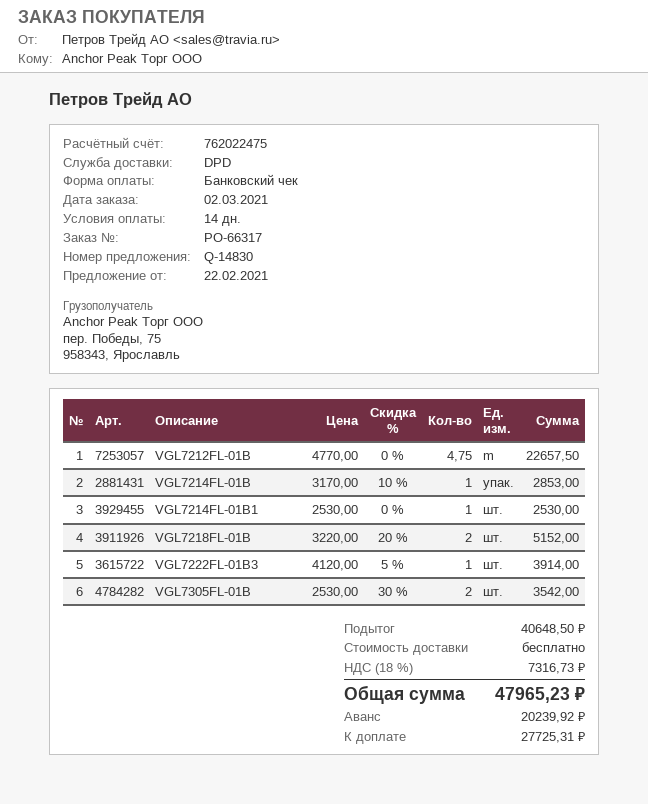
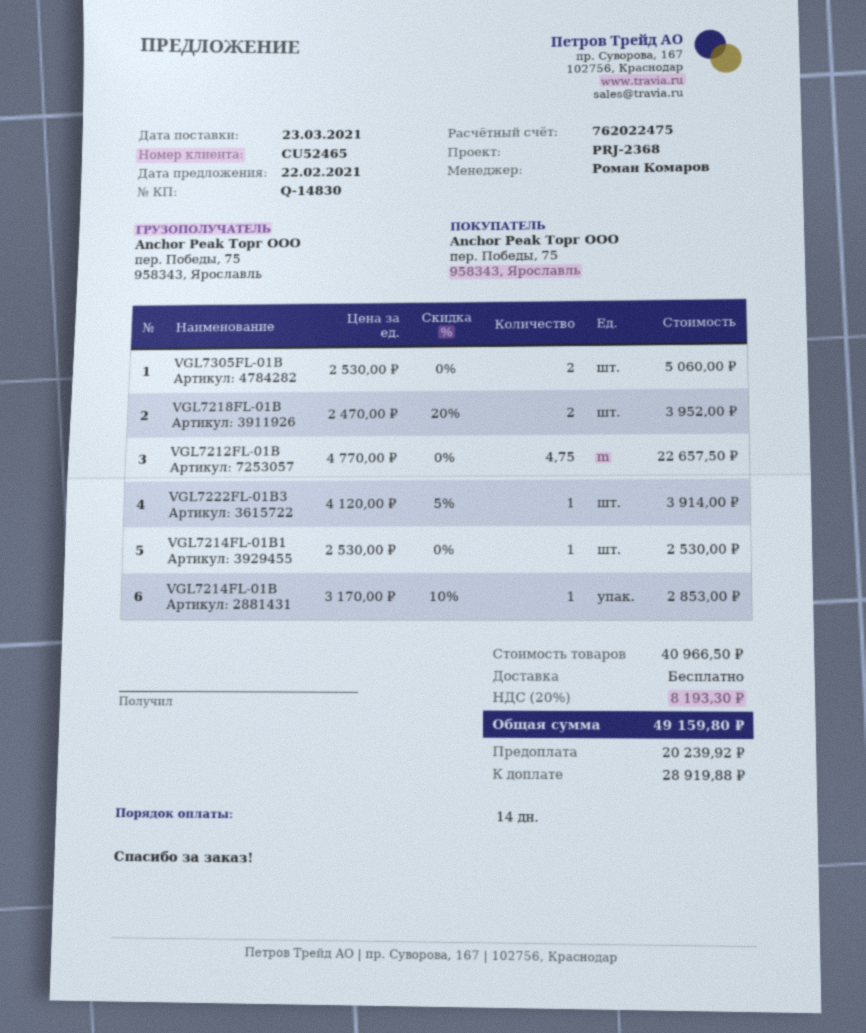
VGL7218FL-01B: 2 x 3220.00 - 20% = 5152.00 -> 2 x 2470.00 - 20% = 3952.00
VGL7305FL-01B: 2 x 2530.00 - 30% = 3542.00 -> 2 x 2530.00 = 5060.00
subtotal: 40648.50 -> 40966.50
tax: 18% = 7316.73 -> 20% = 8193.30
total: 47965.23 -> 49159.80
balance: 27725.31 -> 28919.88

